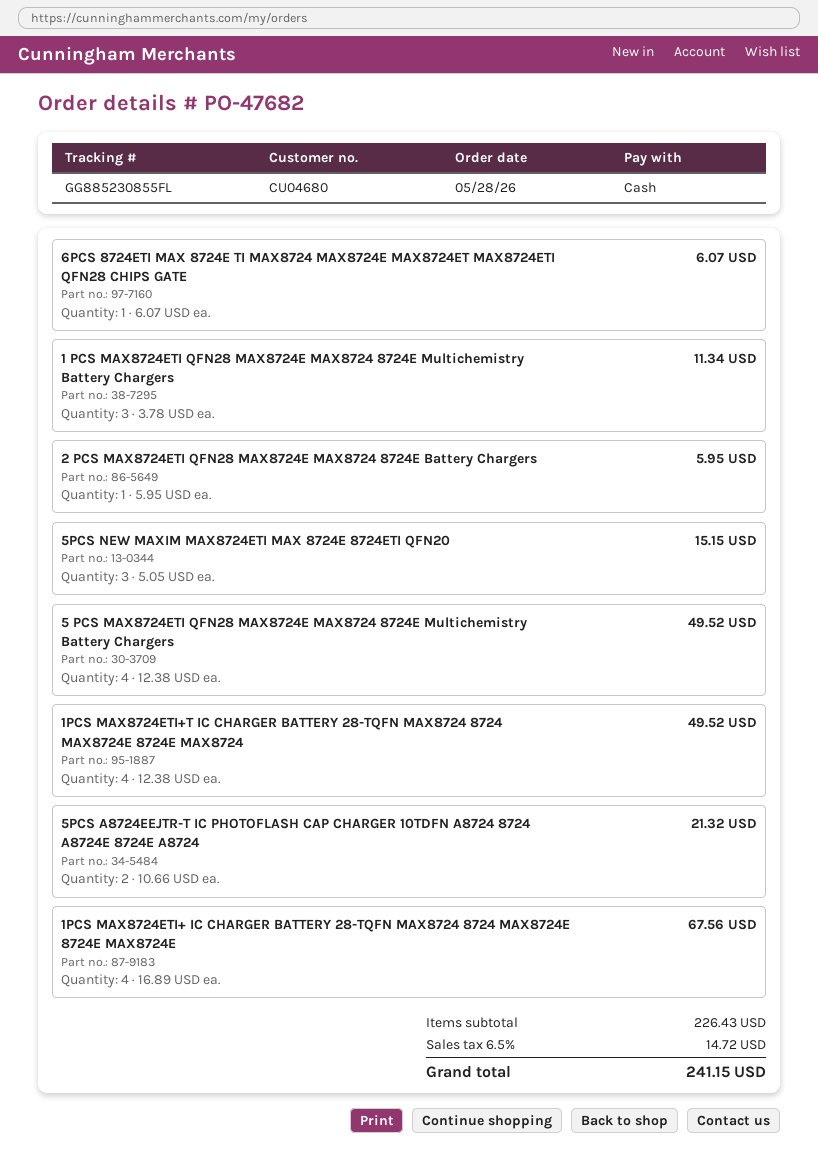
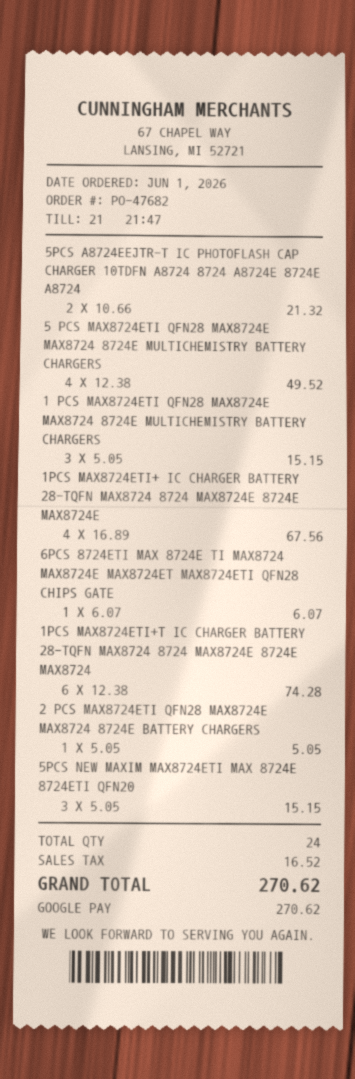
order date: 2026-05-28 -> 2026-06-01
payment method: cash -> Google Pay
1 PCS MAX8724ETI QFN28 MAX8724E MAX8724 8724E Multichemistry Battery Chargers: 3 x 3.78 = 11.34 -> 3 x 5.05 = 15.15
2 PCS MAX8724ETI QFN28 MAX8724E MAX8724 8724E Battery Chargers: 1 x 5.95 = 5.95 -> 1 x 5.05 = 5.05
1PCS MAX8724ETI+T IC CHARGER BATTERY 28-TQFN MAX8724 8724 MAX8724E 8724E MAX8724: 4 x 12.38 = 49.52 -> 6 x 12.38 = 74.28
tax: 14.72 -> 16.52
total: 241.15 -> 270.62

